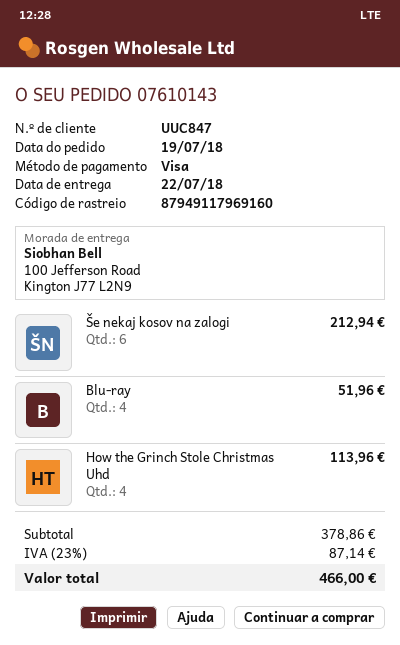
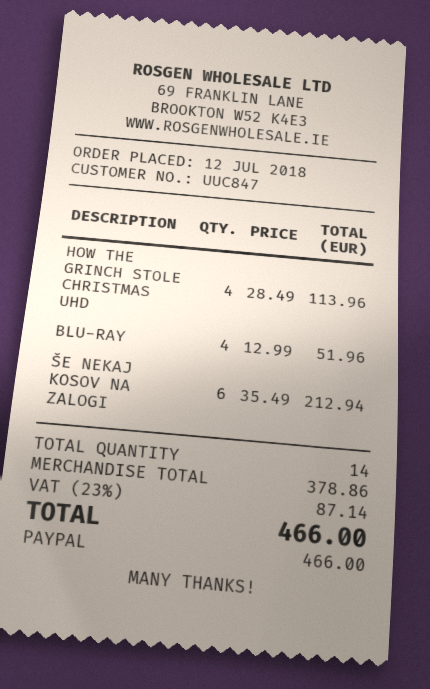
order date: 2018-07-19 -> 2018-07-12
payment method: Visa -> PayPal

